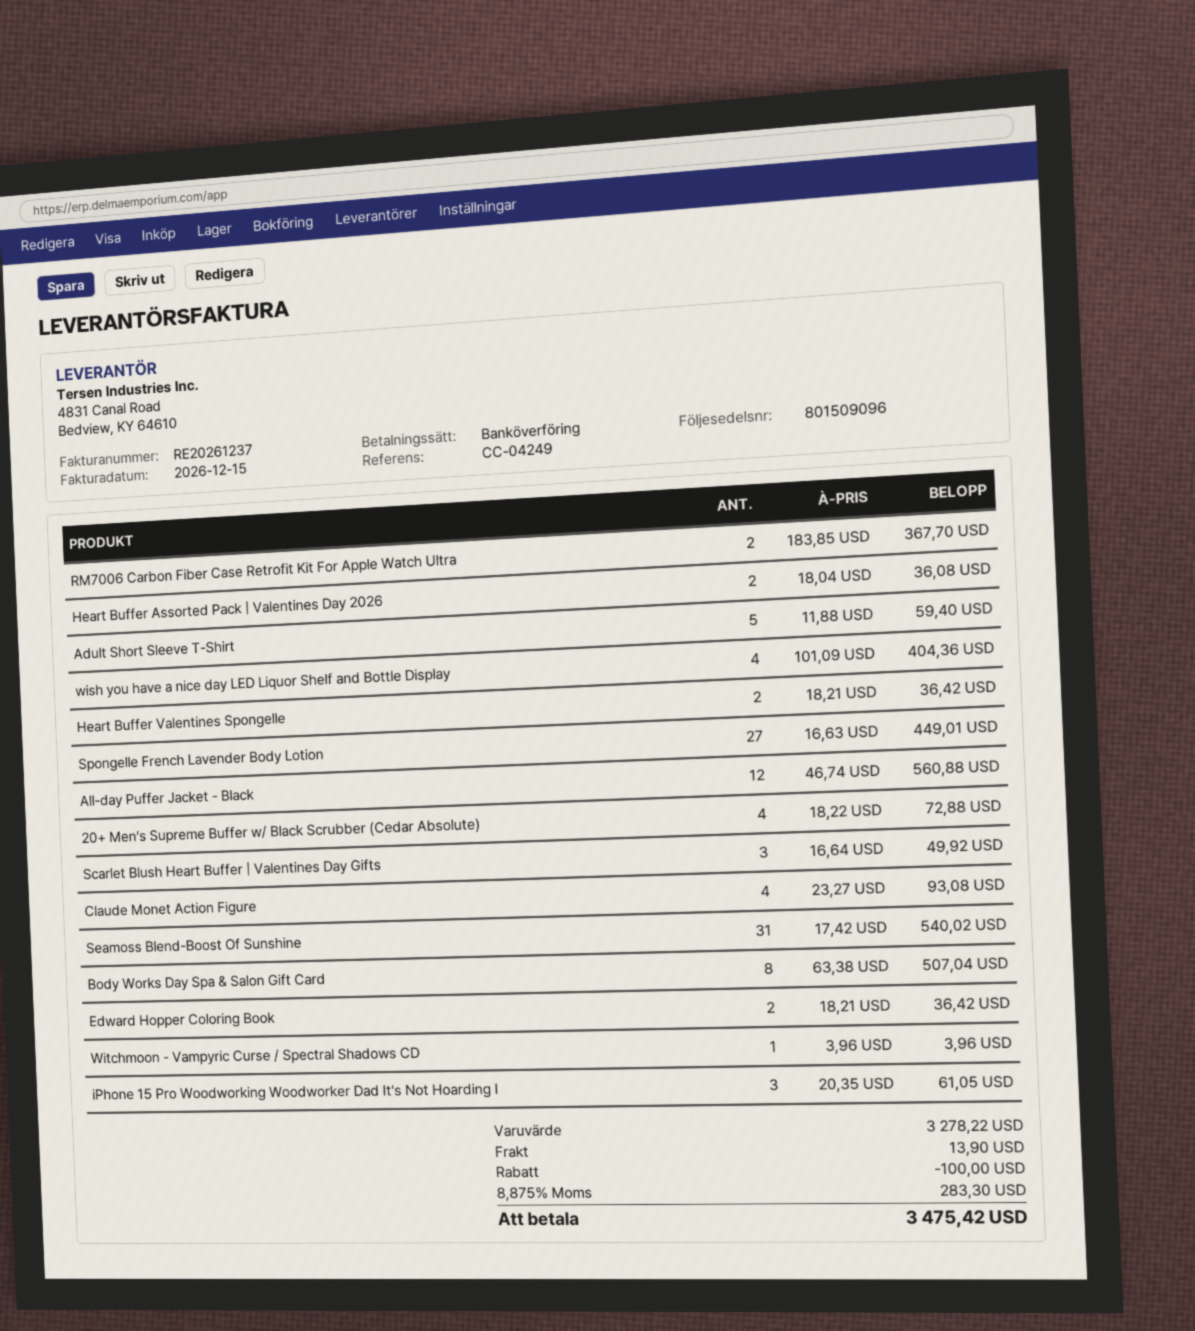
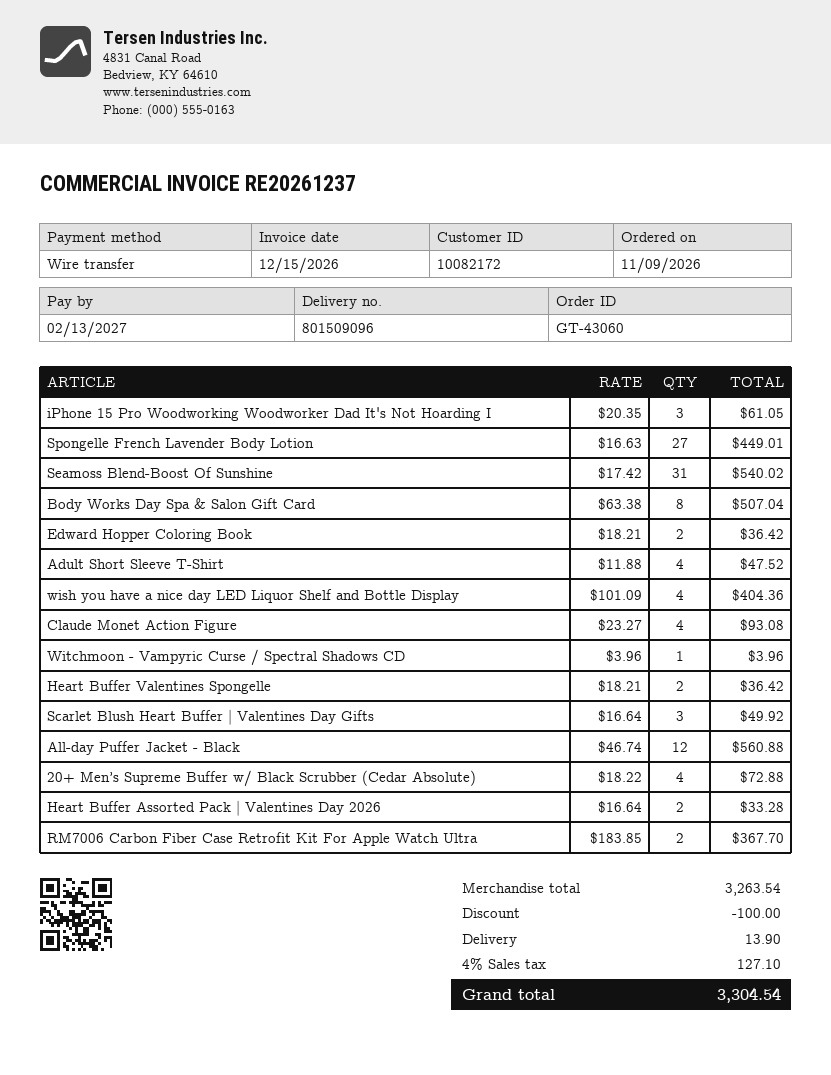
Heart Buffer Assorted Pack | Valentines Day 2026: 2 x 18.04 = 36.08 -> 2 x 16.64 = 33.28
Adult Short Sleeve T-Shirt: 5 x 11.88 = 59.40 -> 4 x 11.88 = 47.52
subtotal: 3278.22 -> 3263.54
tax: 8.875% = 283.30 -> 4% = 127.10
total: 3475.42 -> 3304.54

